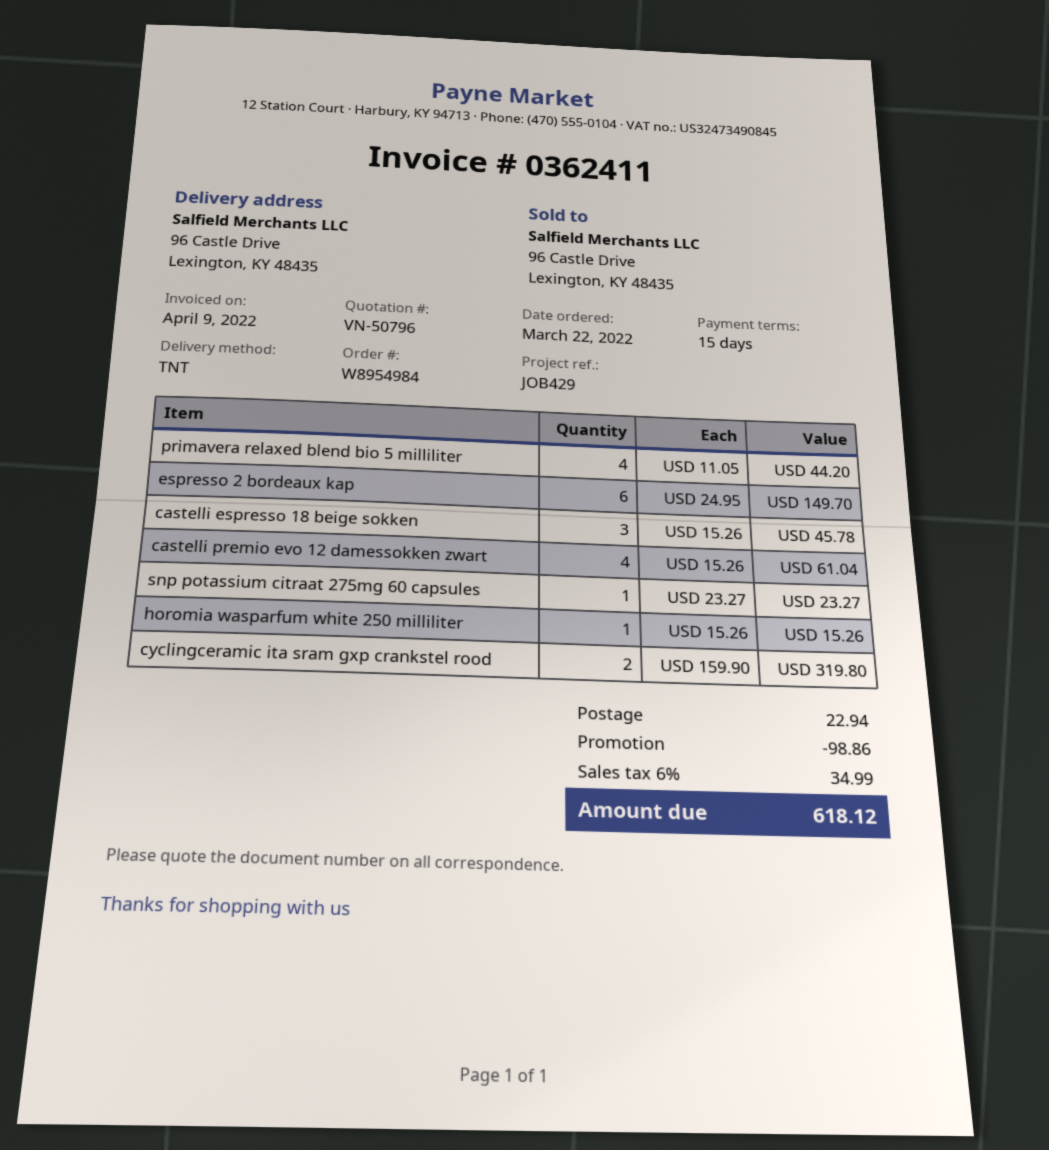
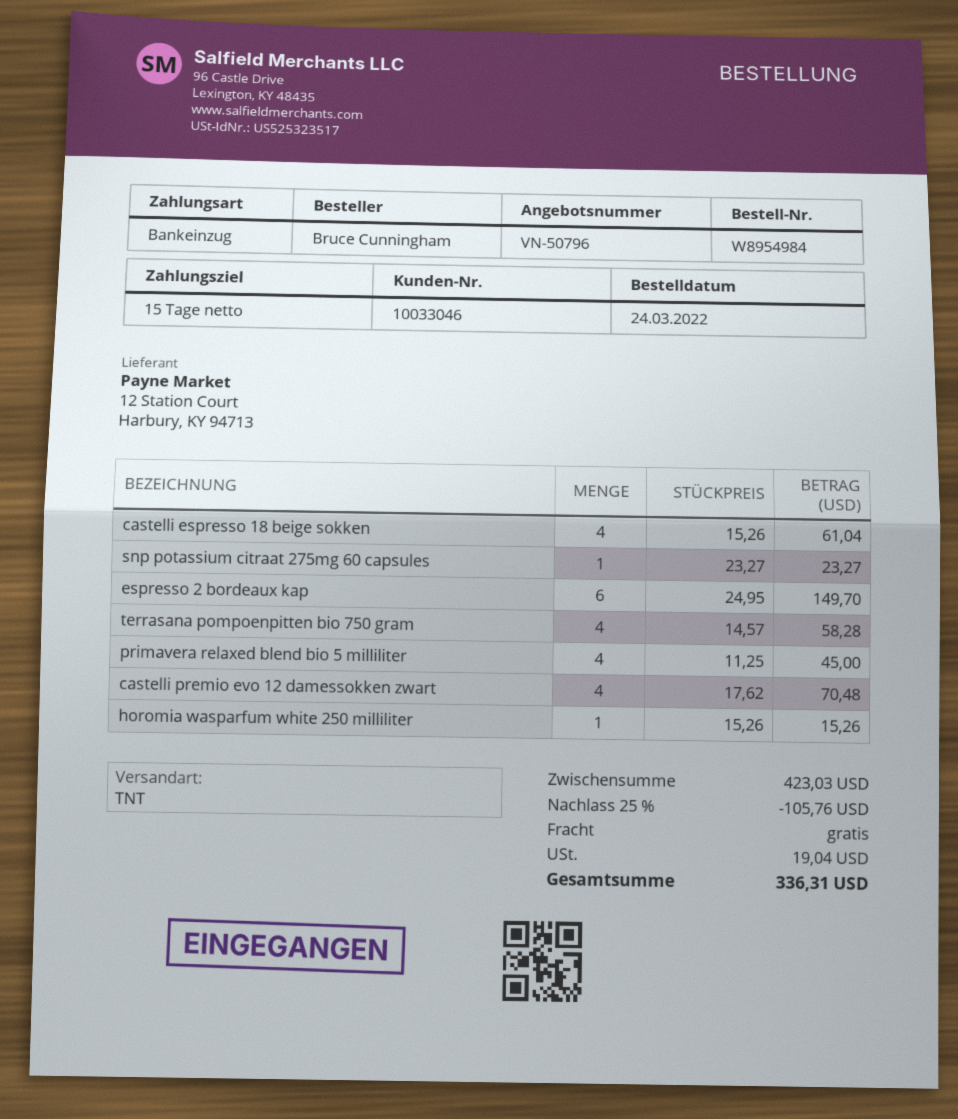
order date: 2022-03-22 -> 2022-03-24
primavera relaxed blend bio 5 milliliter: 4 x 11.05 = 44.20 -> 4 x 11.25 = 45.00
castelli espresso 18 beige sokken: 3 x 15.26 = 45.78 -> 4 x 15.26 = 61.04
castelli premio evo 12 damessokken zwart: 4 x 15.26 = 61.04 -> 4 x 17.62 = 70.48
cyclingceramic ita sram gxp crankstel rood: 2 x 159.90 = 319.80 -> none
terrasana pompoenpitten bio 750 gram: none -> 4 x 14.57 = 58.28
discount: 98.86 -> 105.76
shipping: 22.94 -> 0.00
tax: 34.99 -> 19.04
total: 618.12 -> 336.31

